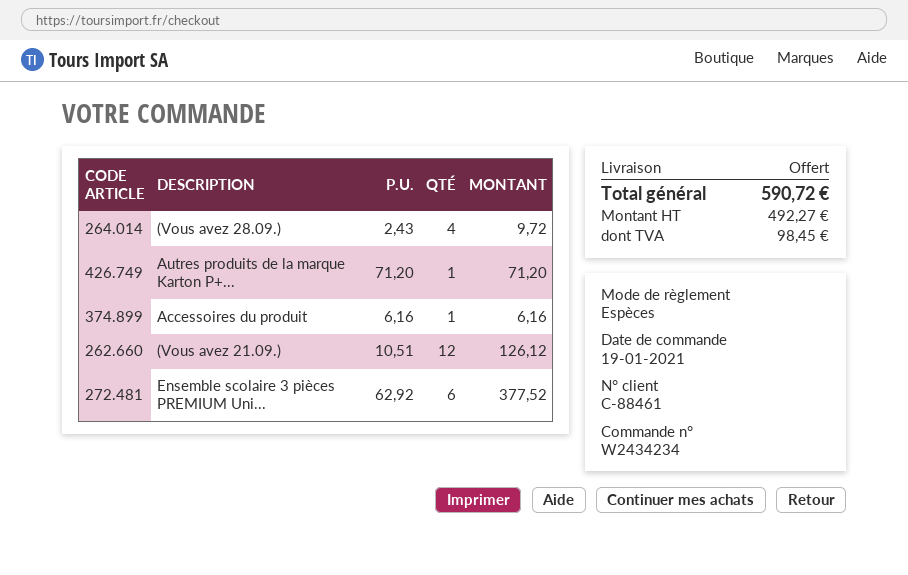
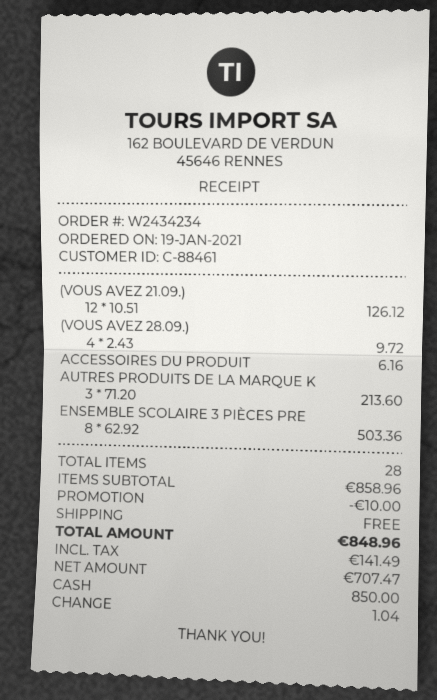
Autres produits de la marque Karton P+...: 1 x 71.20 = 71.20 -> 3 x 71.20 = 213.60
Ensemble scolaire 3 pièces PREMIUM Uni...: 6 x 62.92 = 377.52 -> 8 x 62.92 = 503.36
discount: none -> 10.00
net: 492.27 -> 707.47
tax: 98.45 -> 141.49
total: 590.72 -> 848.96

